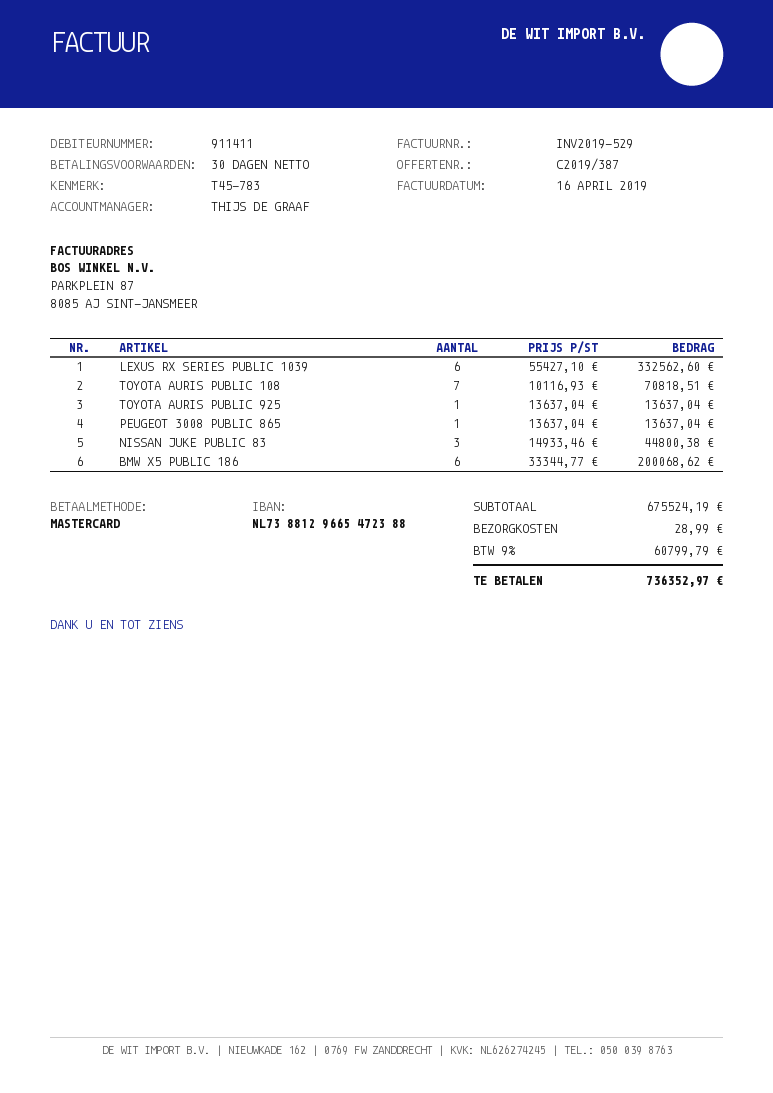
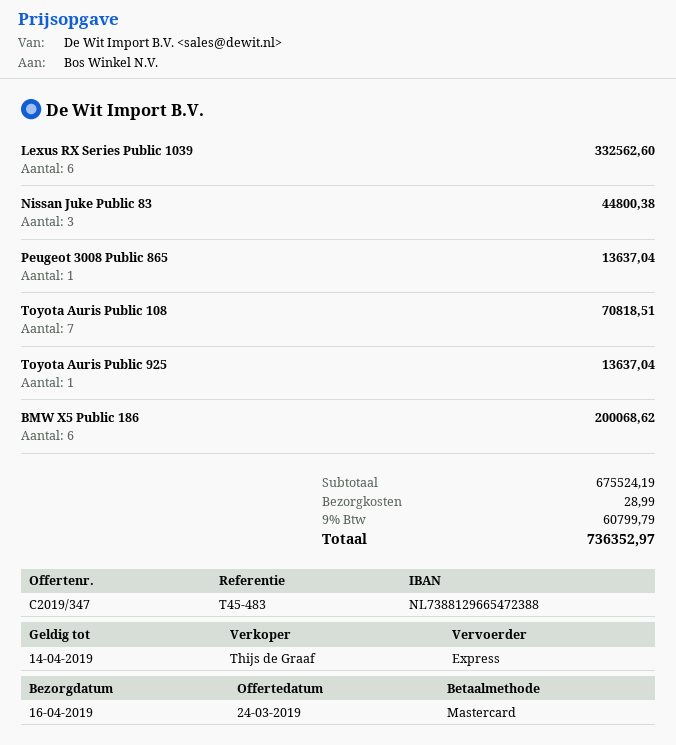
quote number: C2019/387 -> C2019/347
reference: T45-783 -> T45-483

